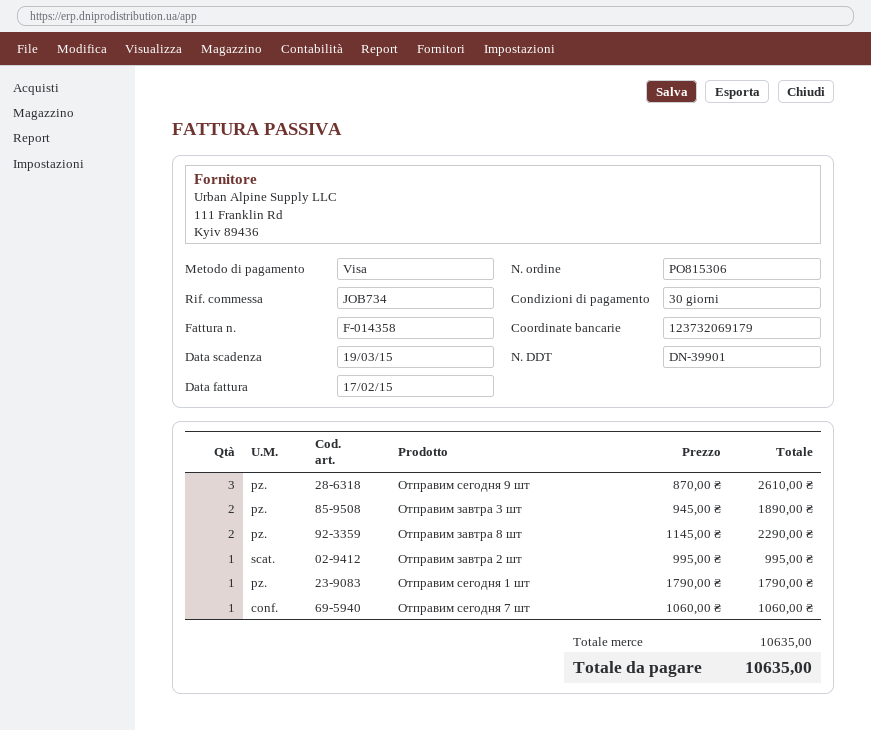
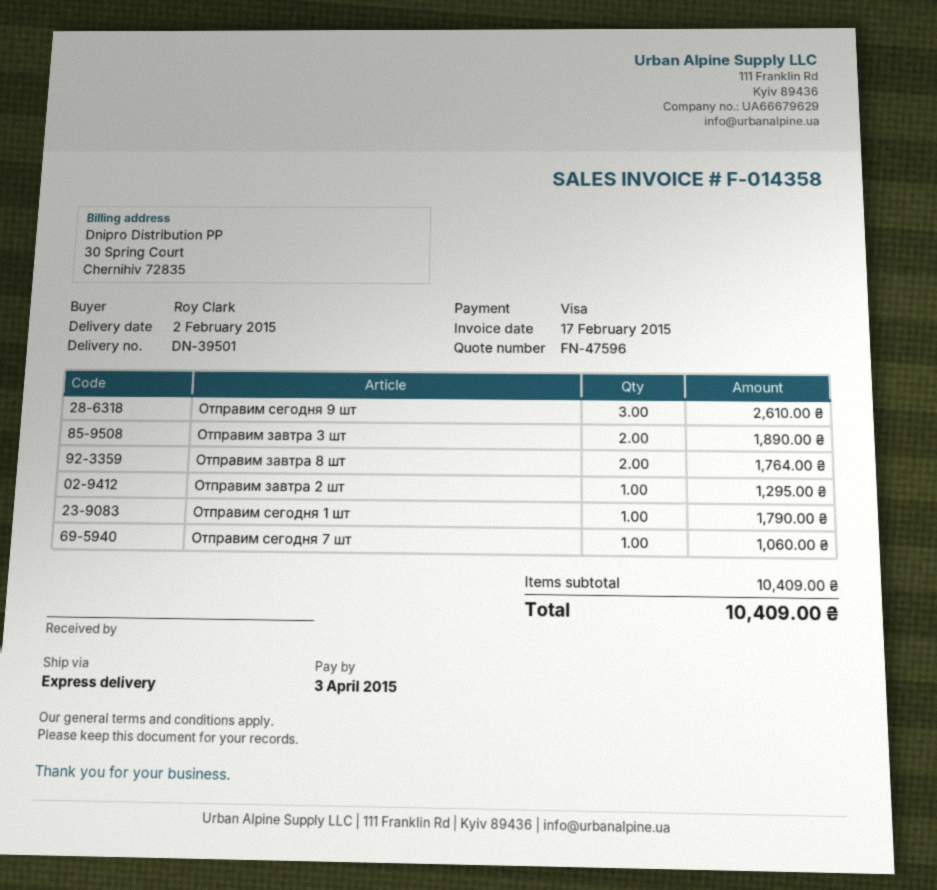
delivery note number: DN-39901 -> DN-39501
due date: 2015-03-19 -> 2015-04-03
Отправим завтра 8 шт: 2 for 2290.00 -> 2 for 1764.00
Отправим завтра 2 шт: 1 for 995.00 -> 1 for 1295.00
subtotal: 10635.00 -> 10409.00
total: 10635.00 -> 10409.00

